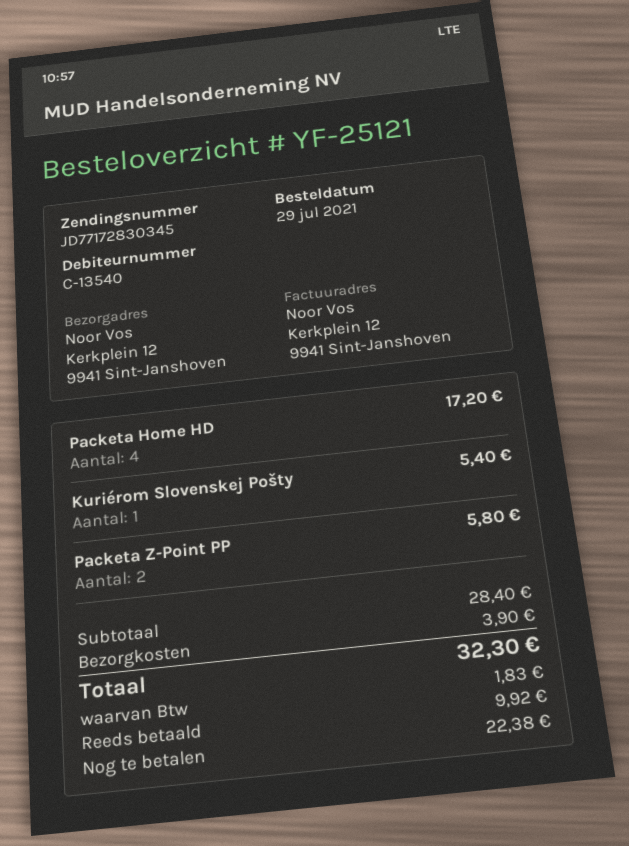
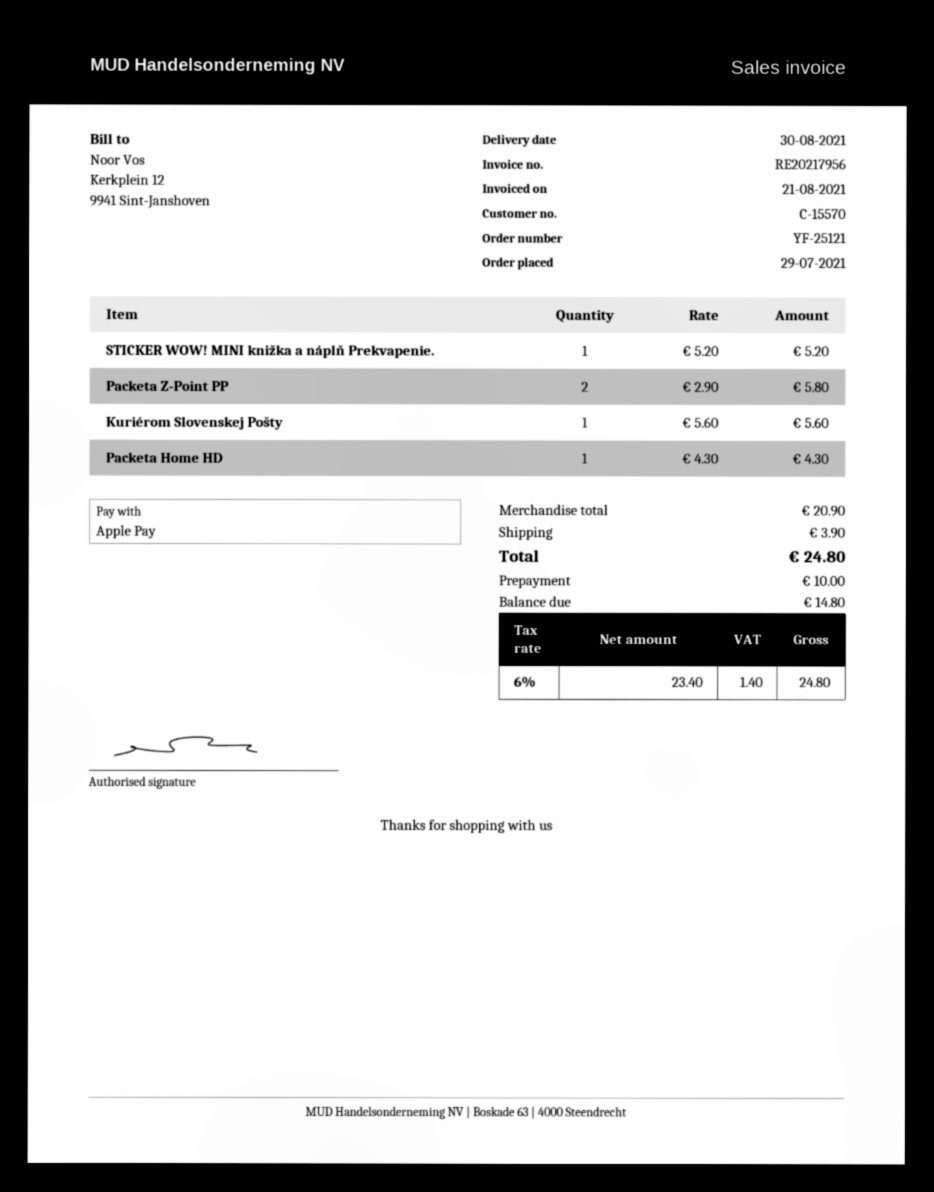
customer number: C-13540 -> C-15570
Packeta Home HD: 4 for 17.20 -> 1 for 4.30
Kuriérom Slovenskej Pošty: 1 for 5.40 -> 1 for 5.60
STICKER WOW! MINI knižka a náplň Prekvapenie.: none -> 1 for 5.20
subtotal: 28.40 -> 20.90
tax: 1.83 -> 1.40
total: 32.30 -> 24.80
deposit: 9.92 -> 10.00
balance: 22.38 -> 14.80

